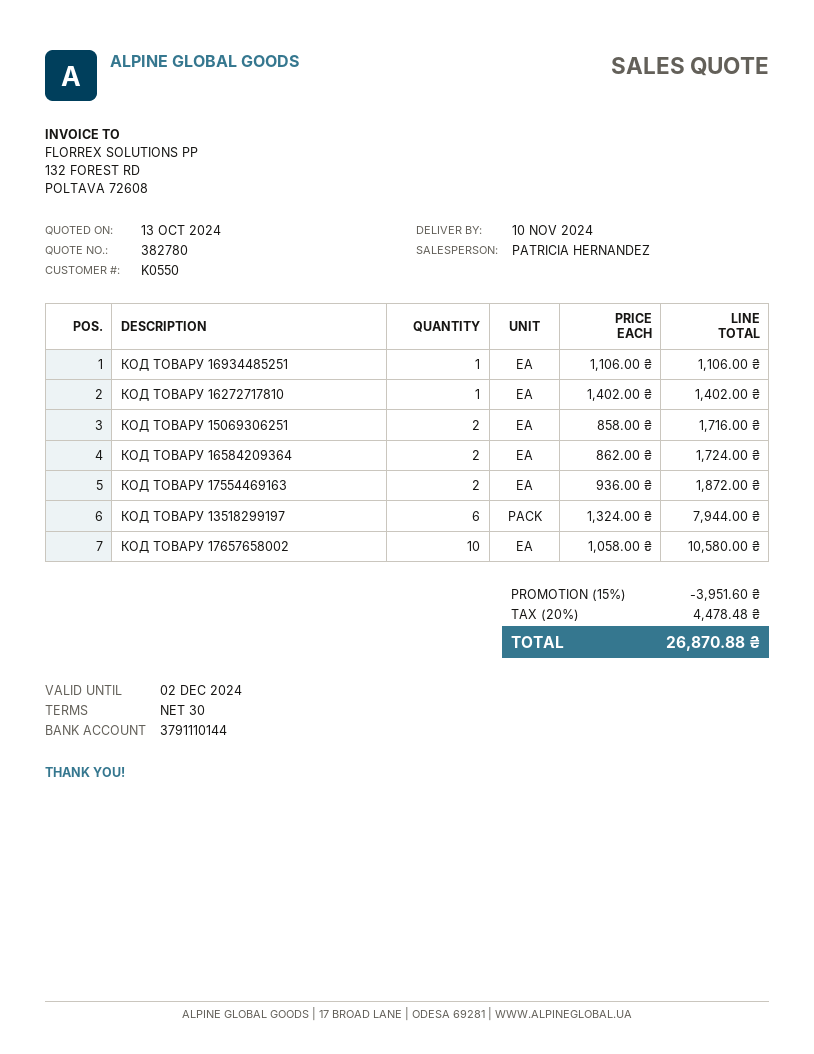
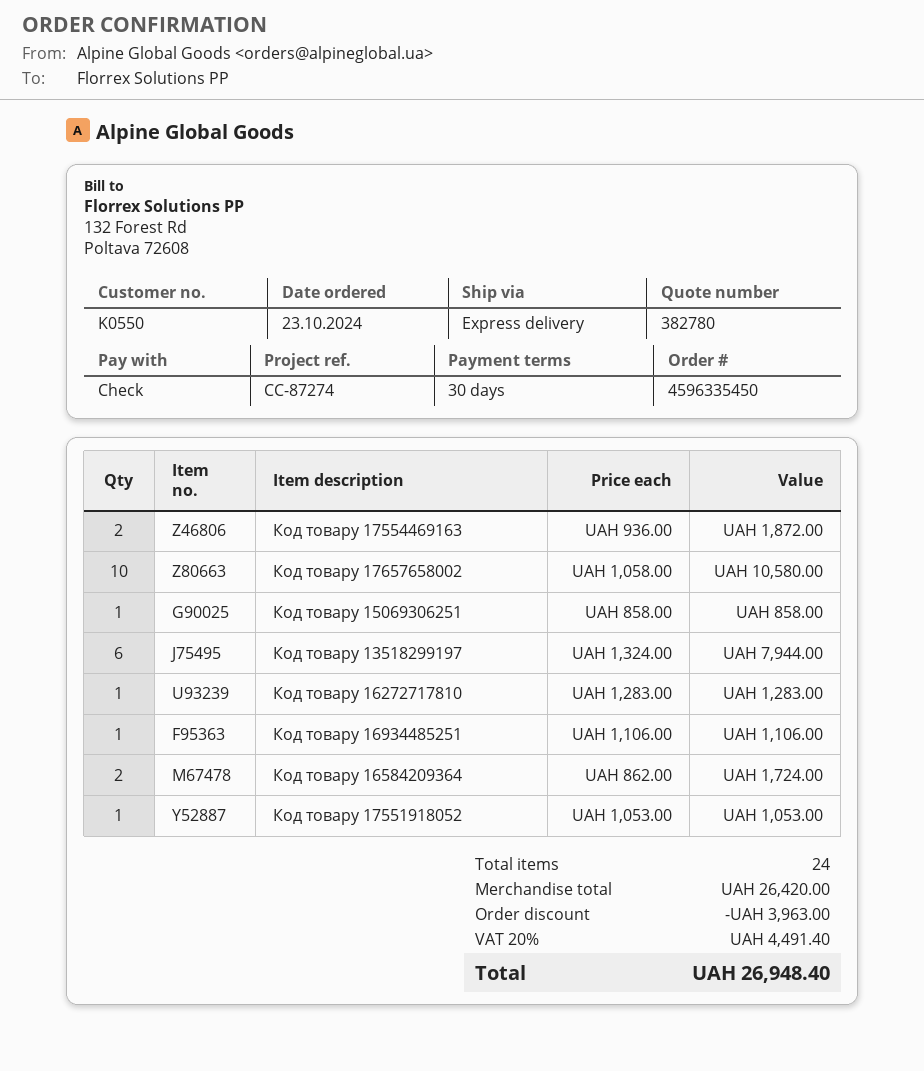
КОД ТОВАРУ 16272717810: 1 x 1402.00 = 1402.00 -> 1 x 1283.00 = 1283.00
КОД ТОВАРУ 15069306251: 2 x 858.00 = 1716.00 -> 1 x 858.00 = 858.00
Код товару 17551918052: none -> 1 x 1053.00 = 1053.00
discount: 3951.60 -> 3963.00
tax: 20% = 4478.48 -> 20% = 4491.40
total: 26870.88 -> 26948.40

